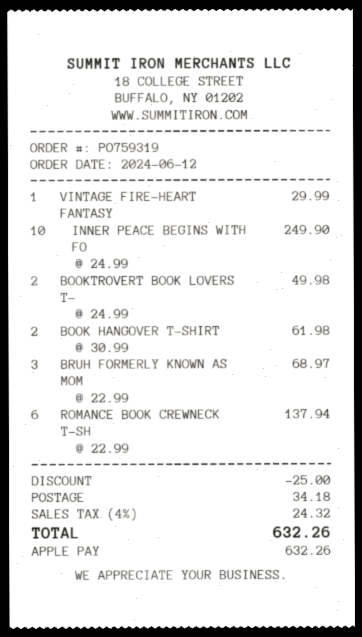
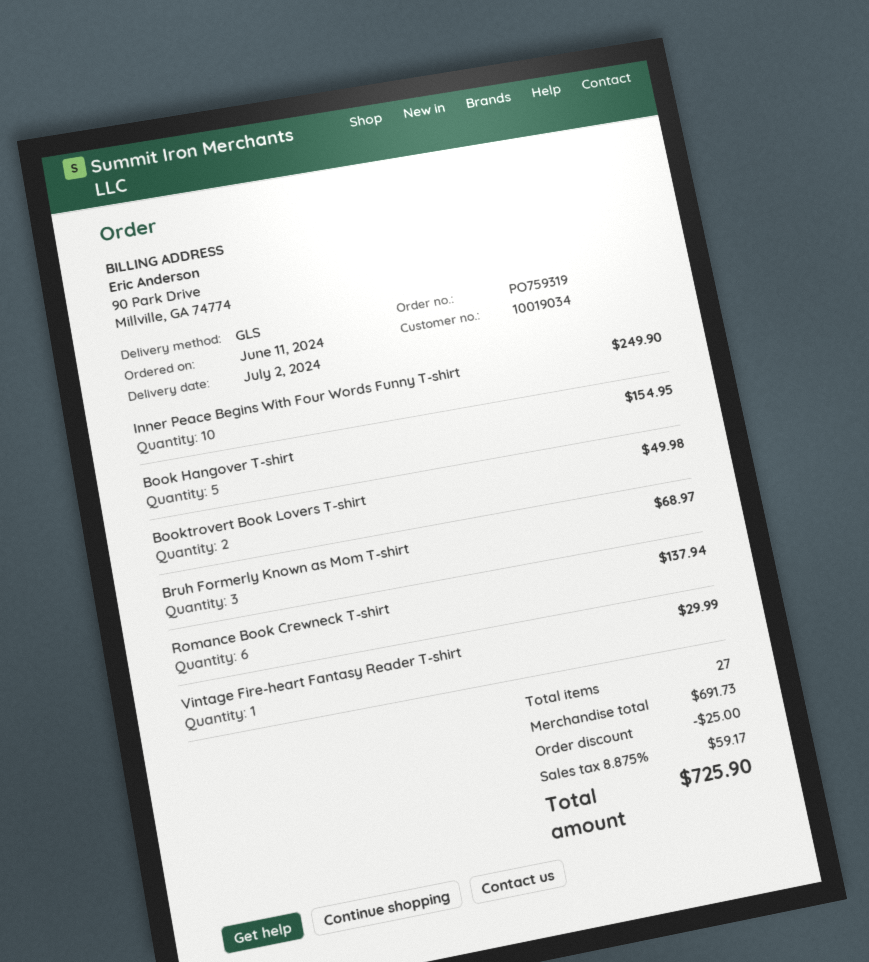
order date: 2024-06-12 -> 2024-06-11
BOOK HANGOVER T-SHIRT: 2 for 61.98 -> 5 for 154.95
shipping: 34.18 -> none
tax: 4% = 24.32 -> 8.875% = 59.17
total: 632.26 -> 725.90

